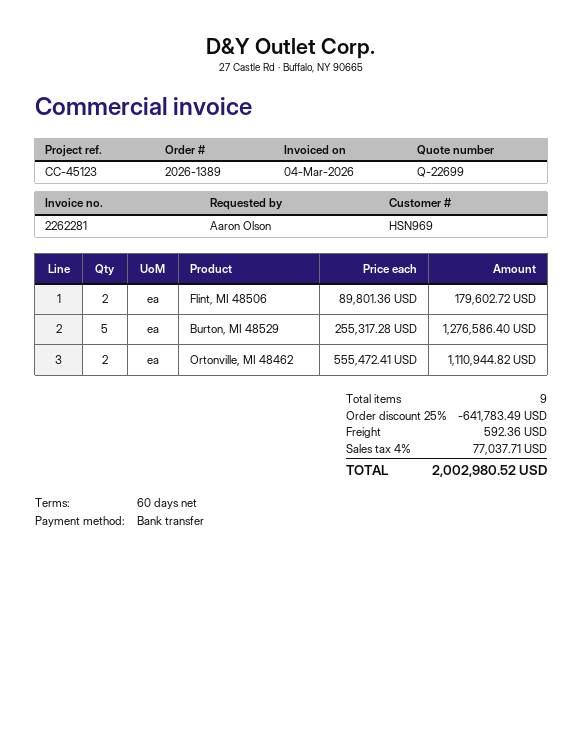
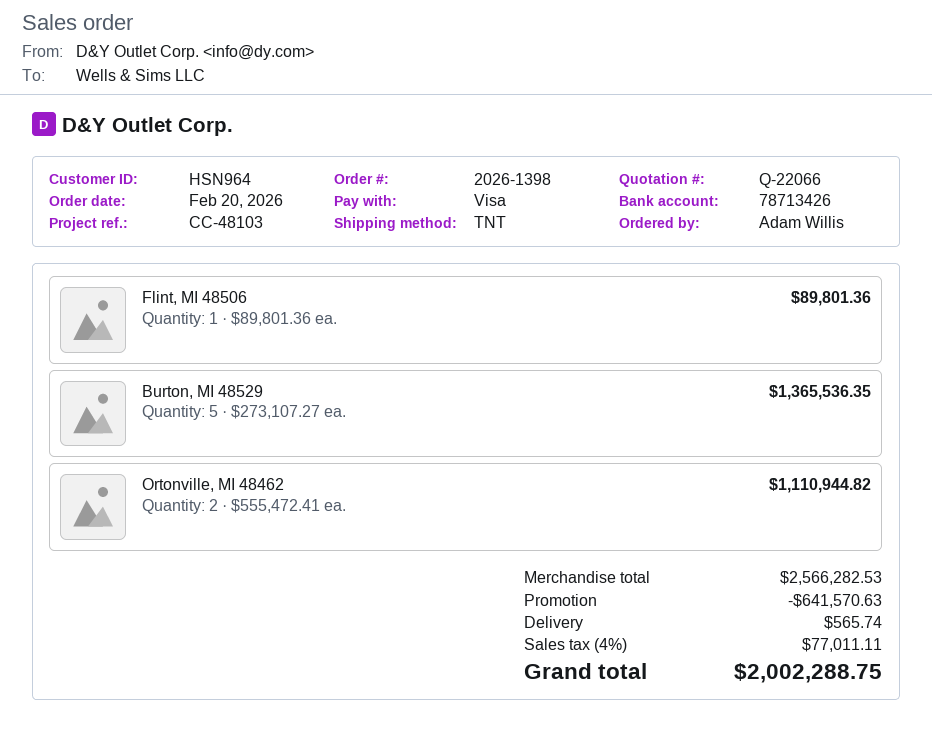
quote number: Q-22699 -> Q-22066
order number: 2026-1389 -> 2026-1398
customer number: HSN969 -> HSN964
reference: CC-45123 -> CC-48103
ordered by: Aaron Olson -> Adam Willis
payment method: bank transfer -> Visa
Flint, MI 48506: 2 x 89801.36 = 179602.72 -> 1 x 89801.36 = 89801.36
Burton, MI 48529: 5 x 255317.28 = 1276586.40 -> 5 x 273107.27 = 1365536.35
discount: 641783.49 -> 641570.63
shipping: 592.36 -> 565.74
tax: 4% = 77037.71 -> 4% = 77011.11
total: 2002980.52 -> 2002288.75

